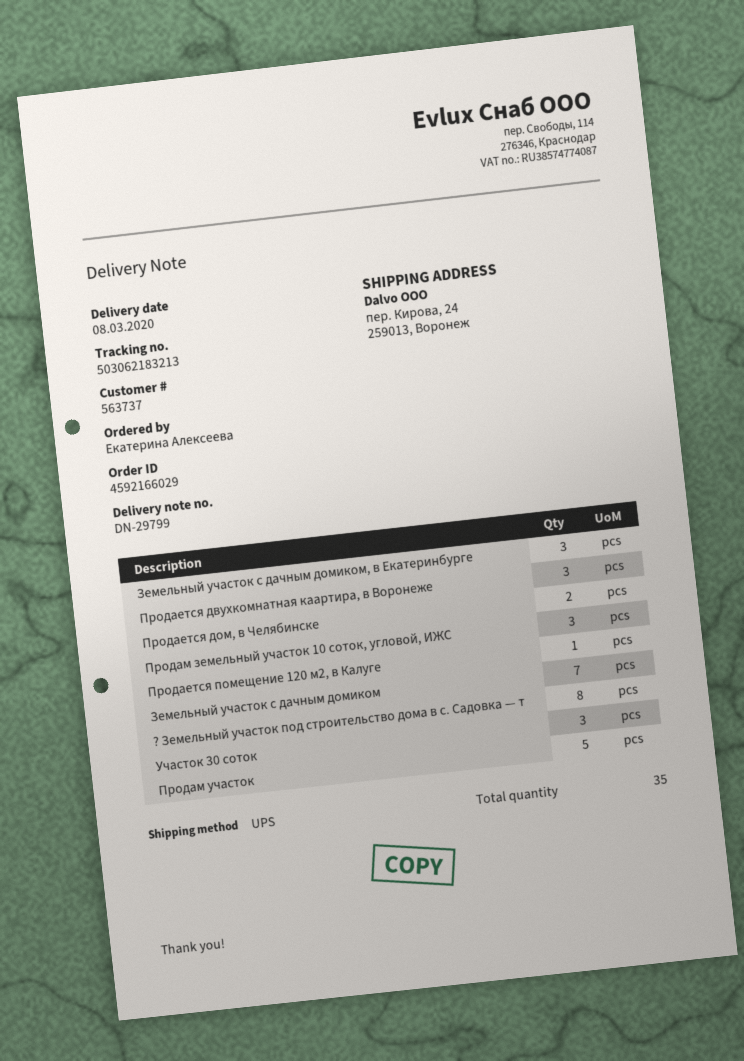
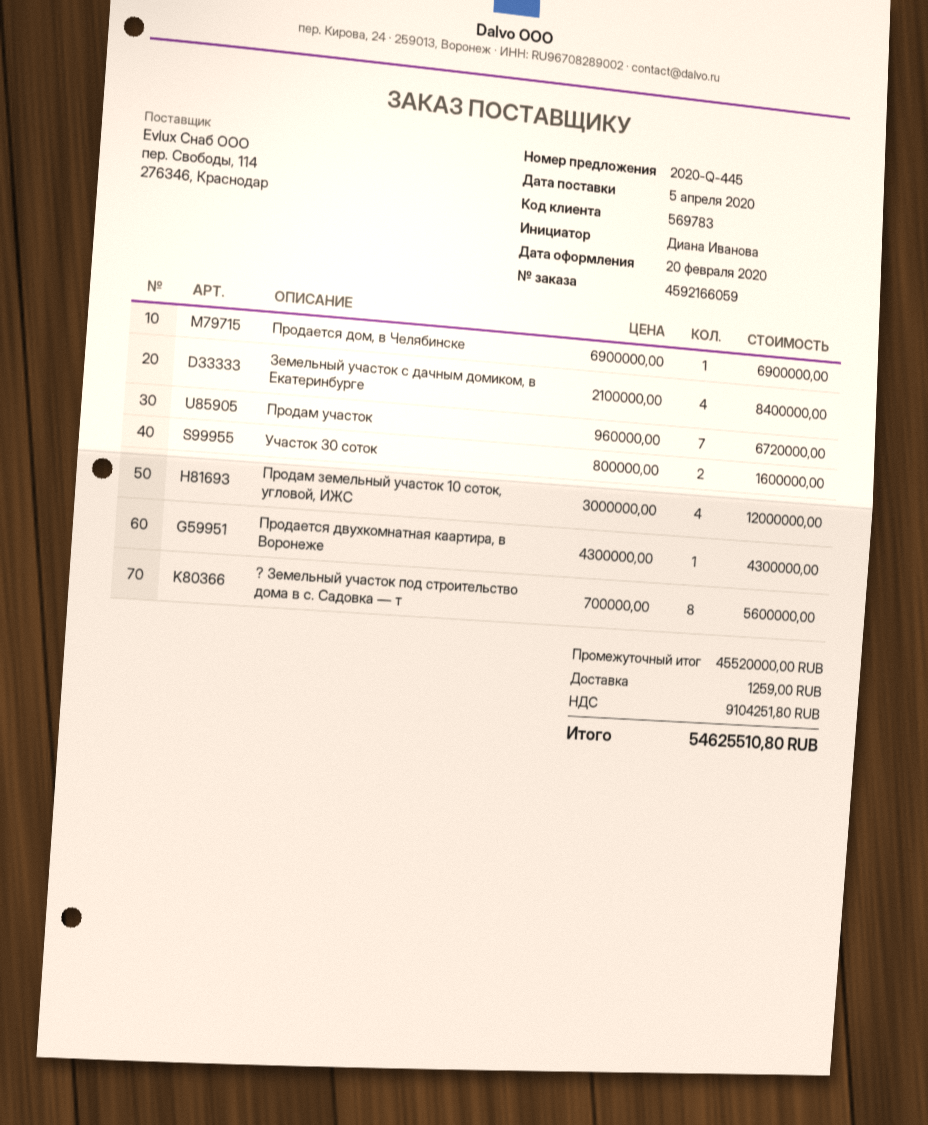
order number: 4592166029 -> 4592166059
delivery date: 2020-03-08 -> 2020-04-05
customer number: 563737 -> 569783
ordered by: Екатерина Алексеева -> Диана Иванова
Земельный участок с дачным домиком, в Екатеринбурге: 3 -> 4
Продается двухкомнатная каартира, в Воронеже: 3 -> 1
Продается дом, в Челябинске: 2 -> 1
Продам земельный участок 10 соток, угловой, ИЖС: 3 -> 4
Продается помещение 120 м2, в Калуге: 1 -> none
Земельный участок с дачным домиком: 7 -> none
Участок 30 соток: 3 -> 2
Продам участок: 5 -> 7

